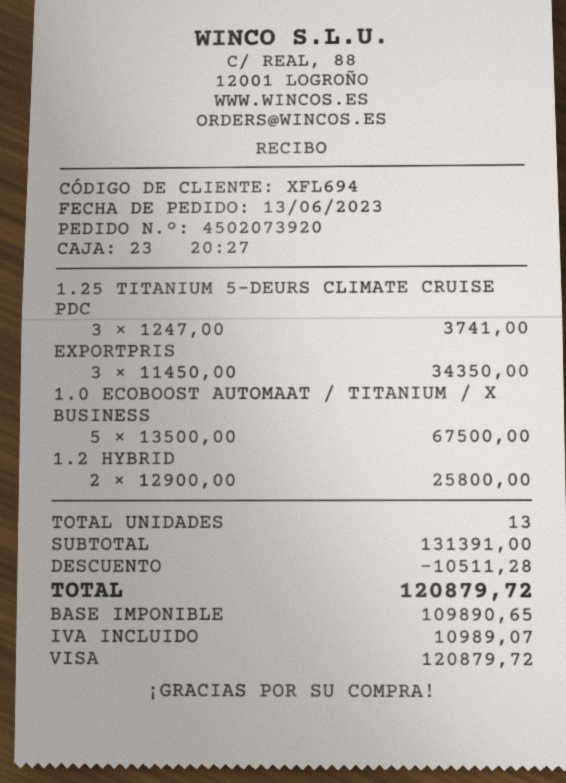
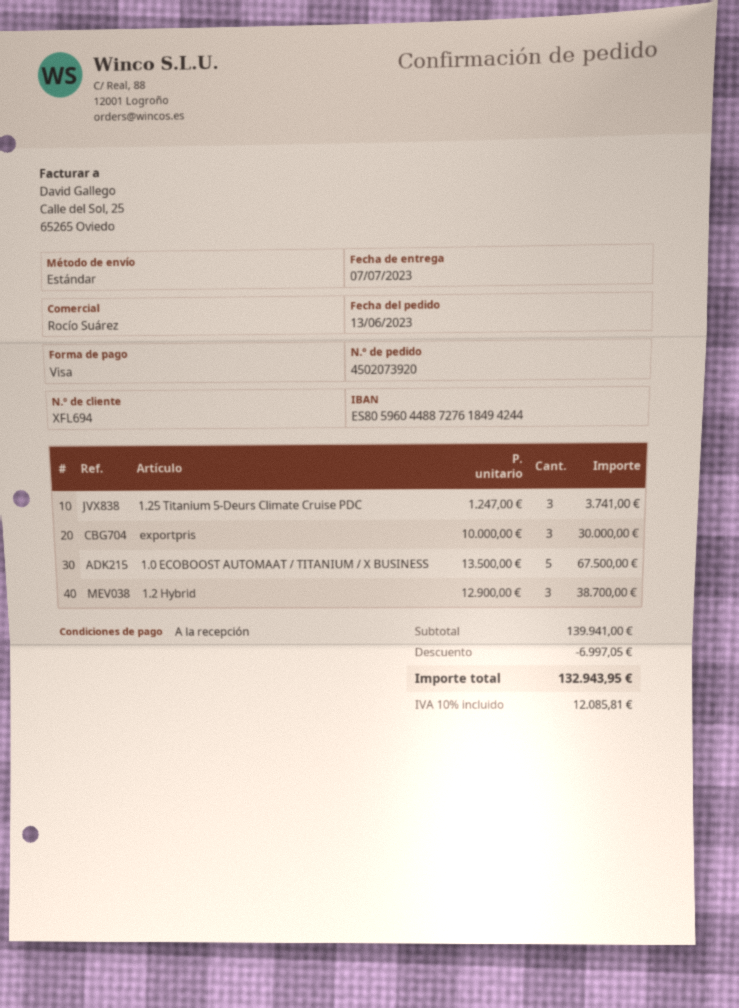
EXPORTPRIS: 3 x 11450.00 = 34350.00 -> 3 x 10000.00 = 30000.00
1.2 HYBRID: 2 x 12900.00 = 25800.00 -> 3 x 12900.00 = 38700.00
subtotal: 131391.00 -> 139941.00
discount: 10511.28 -> 6997.05
tax: 10989.07 -> 12085.81
total: 120879.72 -> 132943.95

